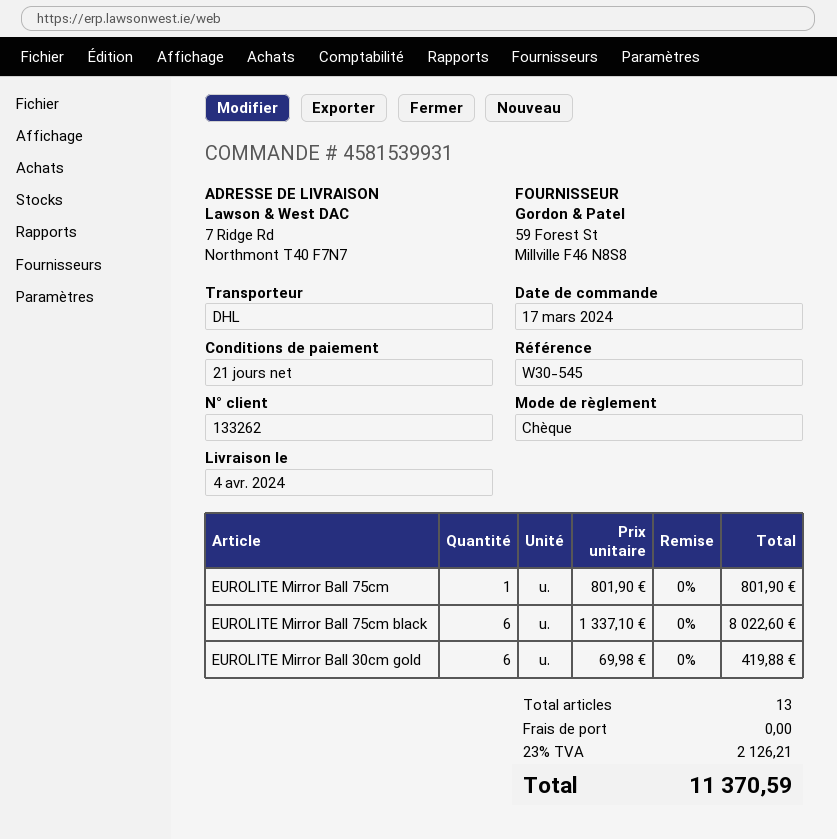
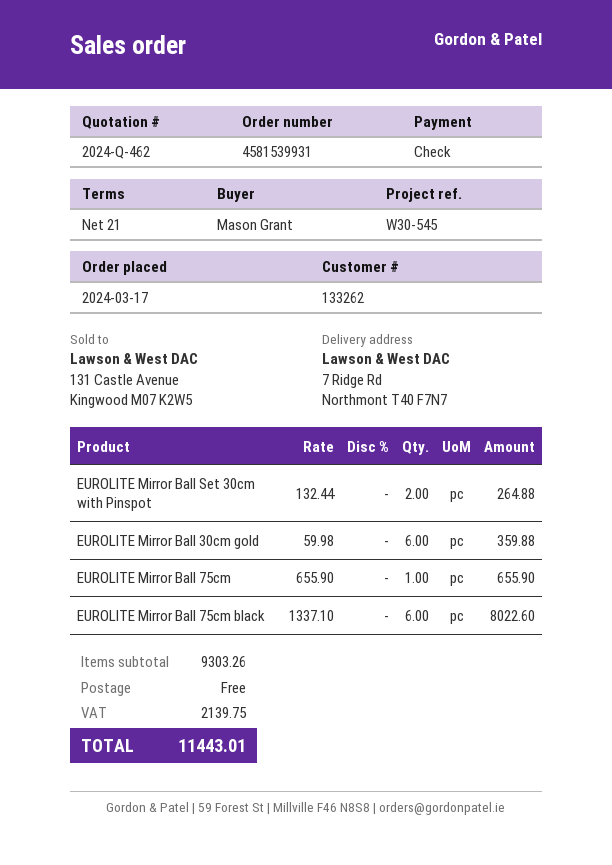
EUROLITE Mirror Ball 75cm: 1 x 801.90 = 801.90 -> 1 x 655.90 = 655.90
EUROLITE Mirror Ball 30cm gold: 6 x 69.98 = 419.88 -> 6 x 59.98 = 359.88
EUROLITE Mirror Ball Set 30cm with Pinspot: none -> 2 x 132.44 = 264.88
tax: 2126.21 -> 2139.75
total: 11370.59 -> 11443.01

